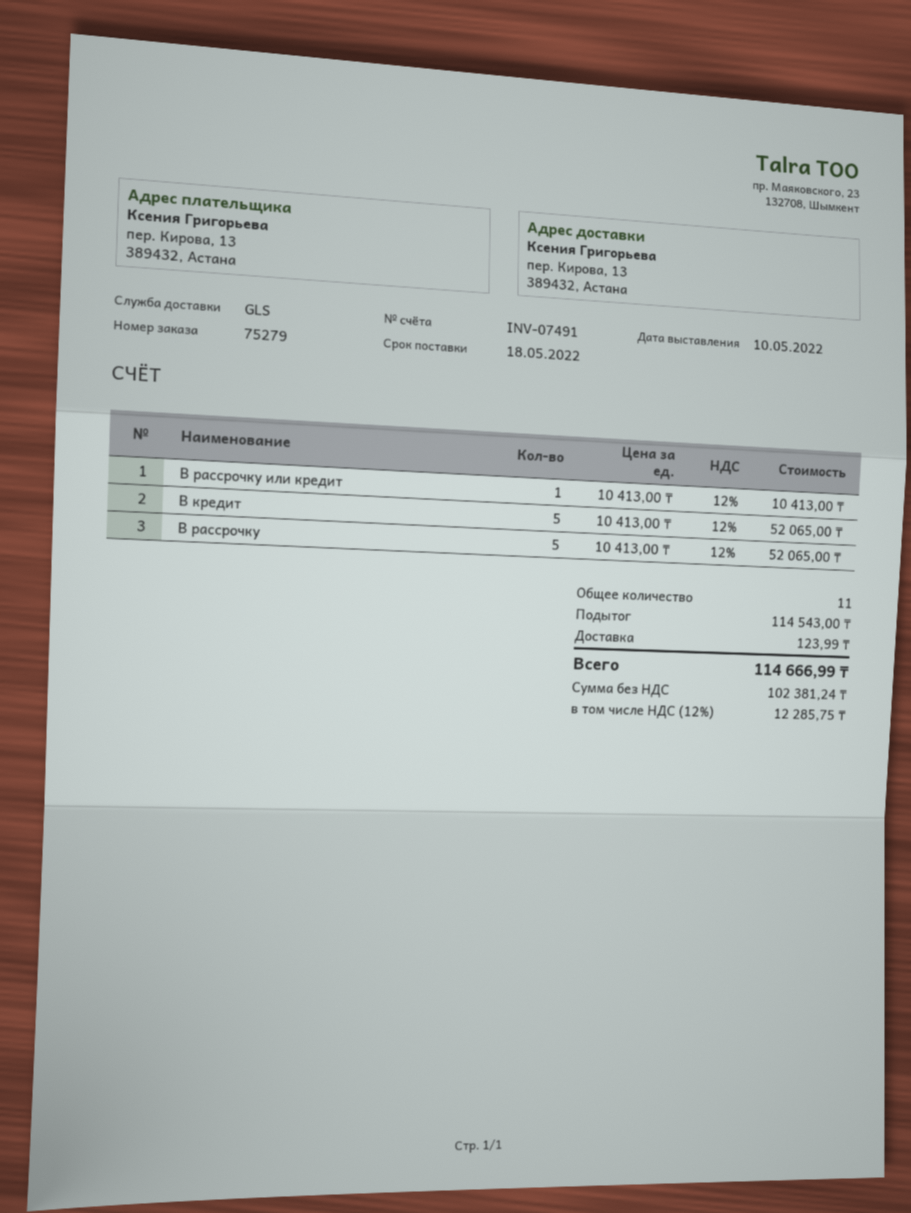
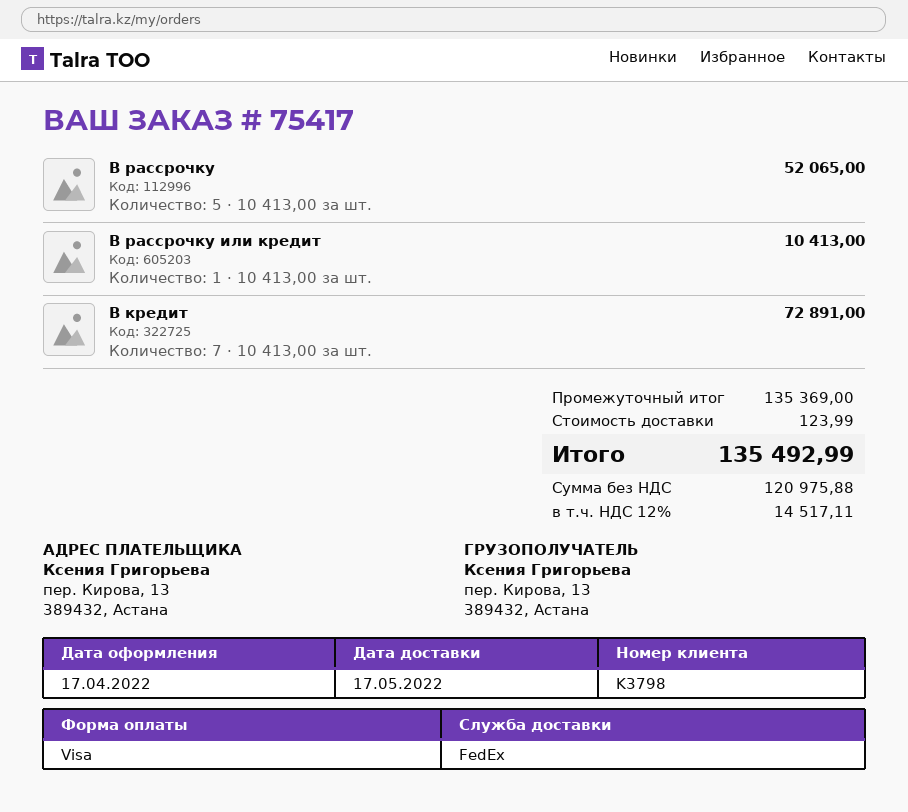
order number: 75279 -> 75417
delivery date: 2022-05-18 -> 2022-05-17
shipping method: GLS -> FedEx
В кредит: 5 x 10413.00 = 52065.00 -> 7 x 10413.00 = 72891.00
subtotal: 114543.00 -> 135369.00
net: 102381.24 -> 120975.88
tax: 12% = 12285.75 -> 12% = 14517.11
total: 114666.99 -> 135492.99

